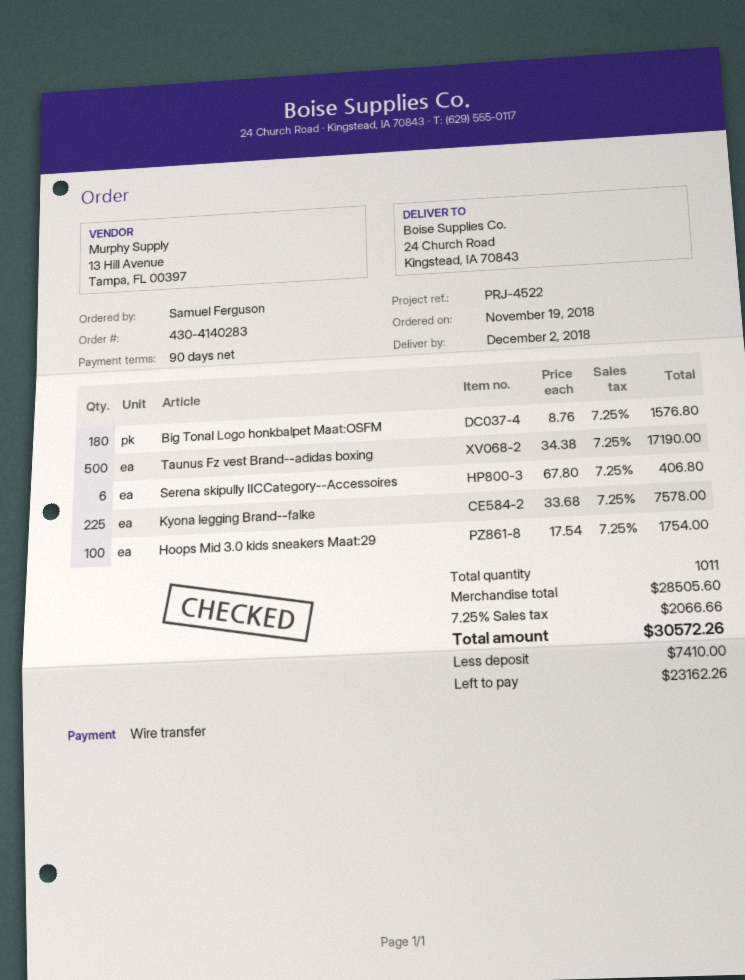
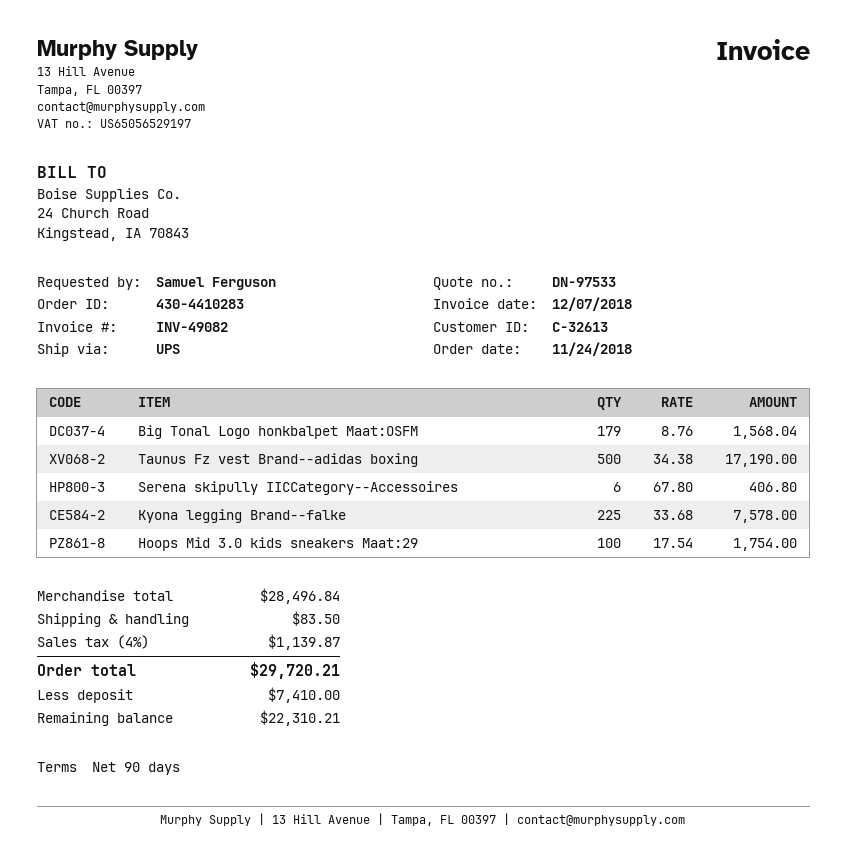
order number: 430-4140283 -> 430-4410283
order date: 2018-11-19 -> 2018-11-24
Big Tonal Logo honkbalpet Maat:OSFM: 180 x 8.76 = 1576.80 -> 179 x 8.76 = 1568.04
subtotal: 28505.60 -> 28496.84
shipping: none -> 83.50
tax: 7.25% = 2066.66 -> 4% = 1139.87
total: 30572.26 -> 29720.21
balance: 23162.26 -> 22310.21

